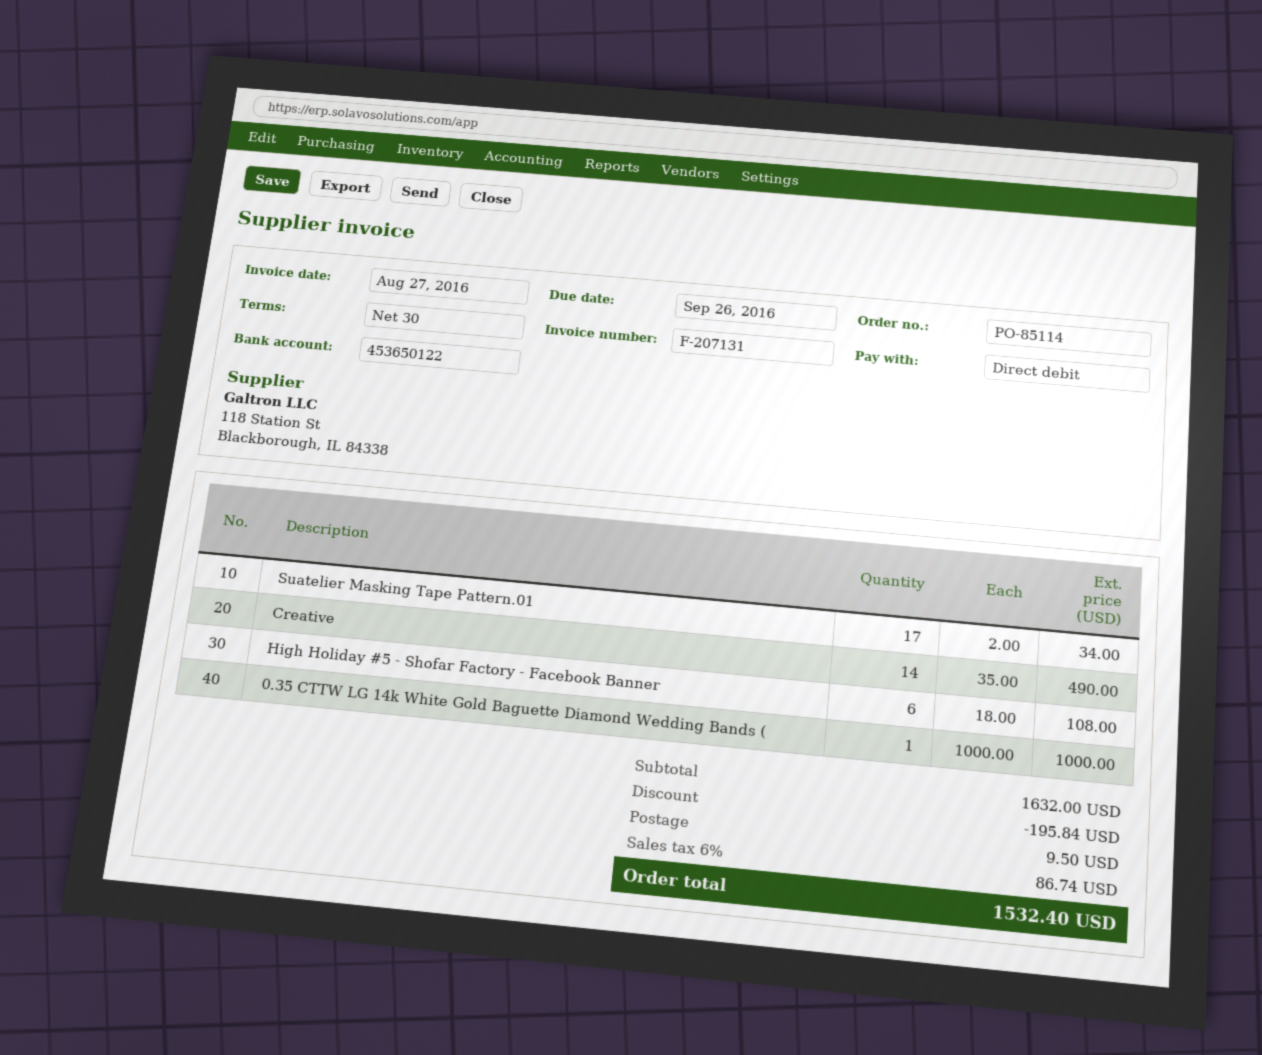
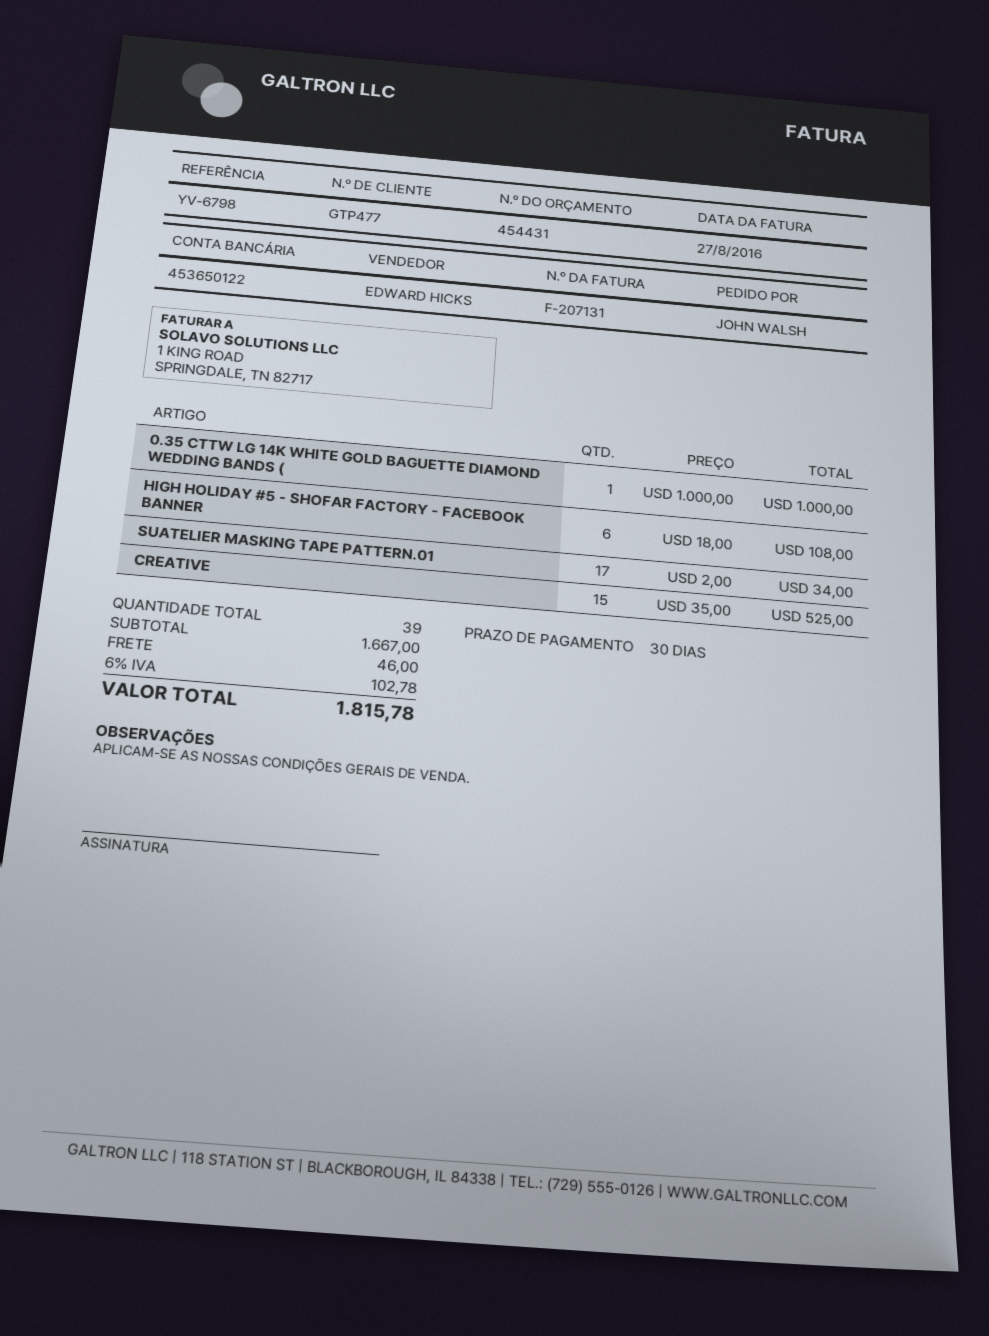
Creative: 14 x 35.00 = 490.00 -> 15 x 35.00 = 525.00
subtotal: 1632.00 -> 1667.00
discount: 195.84 -> none
shipping: 9.50 -> 46.00
tax: 6% = 86.74 -> 6% = 102.78
total: 1532.40 -> 1815.78

